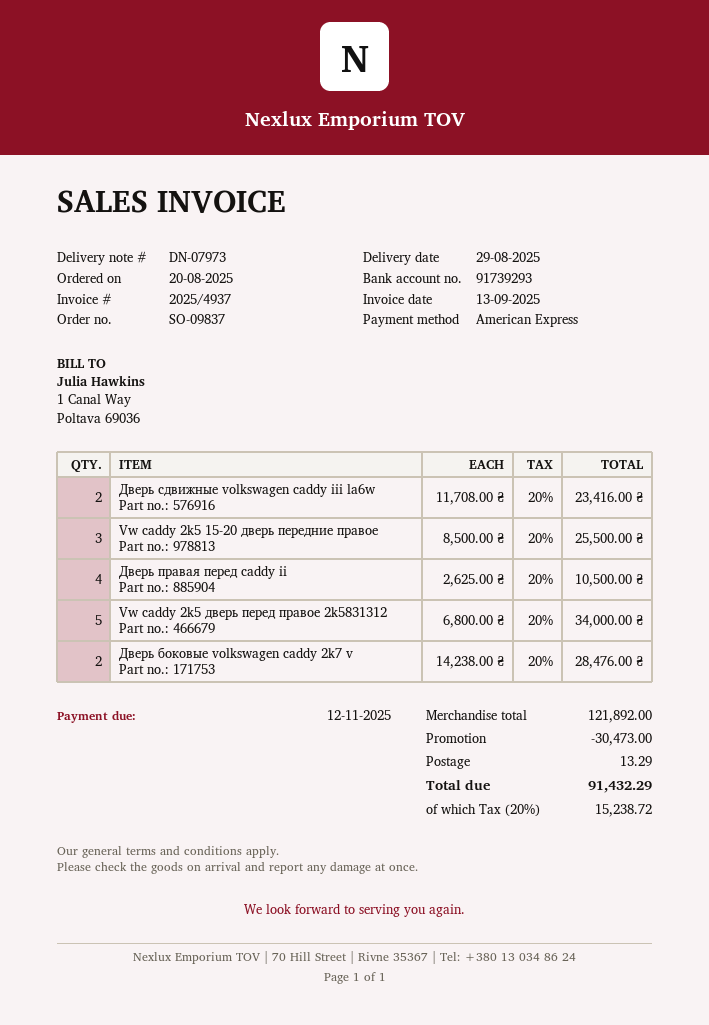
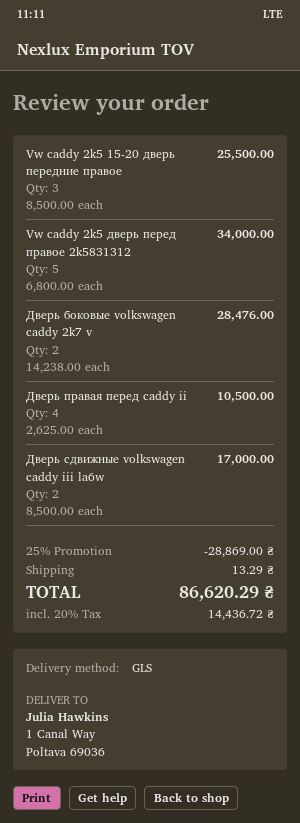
Дверь сдвижные volkswagen caddy iii la6w: 2 x 11708.00 = 23416.00 -> 2 x 8500.00 = 17000.00
discount: 30473.00 -> 28869.00
tax: 20% = 15238.72 -> 20% = 14436.72
total: 91432.29 -> 86620.29

